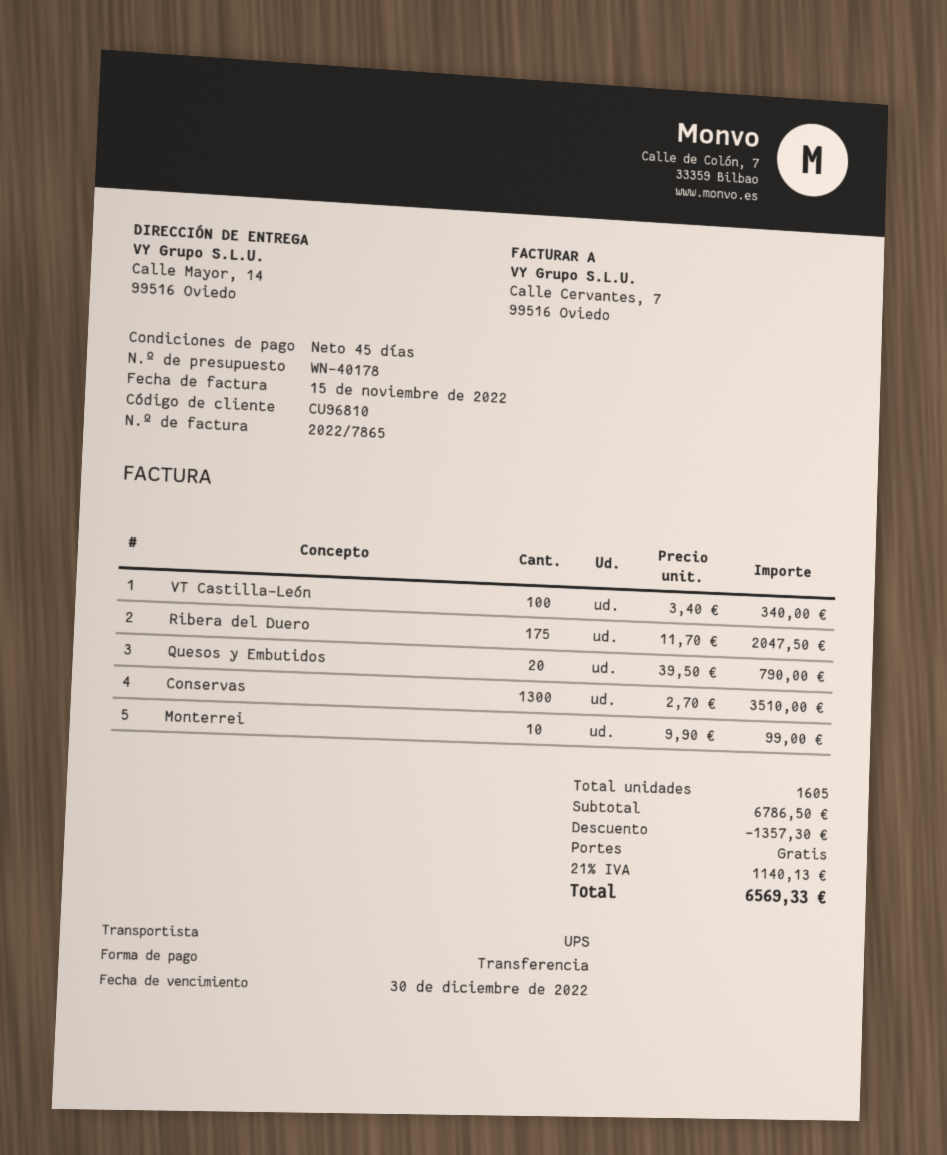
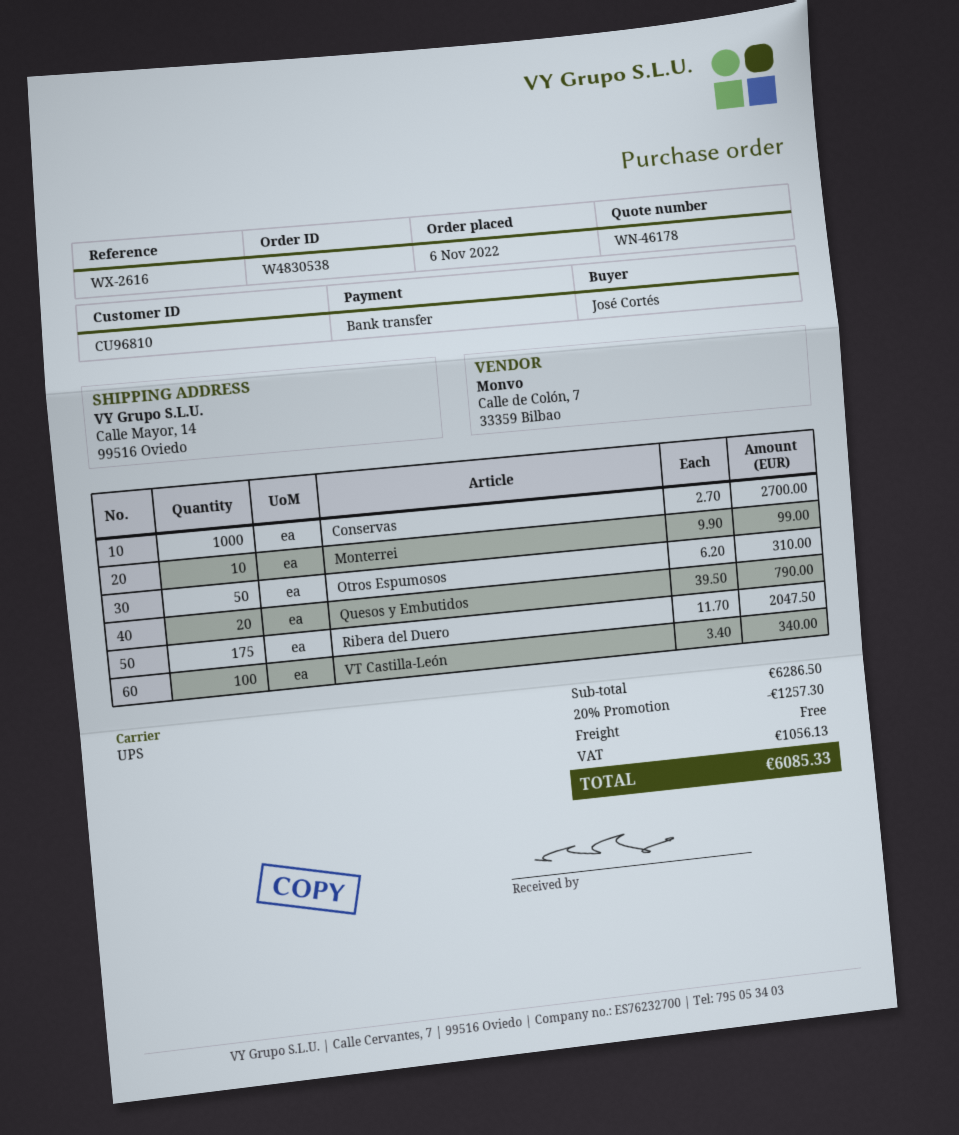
quote number: WN-40178 -> WN-46178
Conservas: 1300 x 2.70 = 3510.00 -> 1000 x 2.70 = 2700.00
Otros Espumosos: none -> 50 x 6.20 = 310.00
subtotal: 6786.50 -> 6286.50
discount: 1357.30 -> 1257.30
tax: 1140.13 -> 1056.13
total: 6569.33 -> 6085.33

